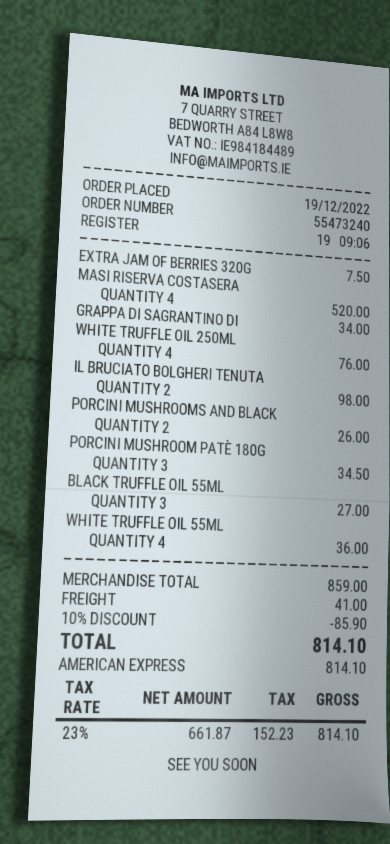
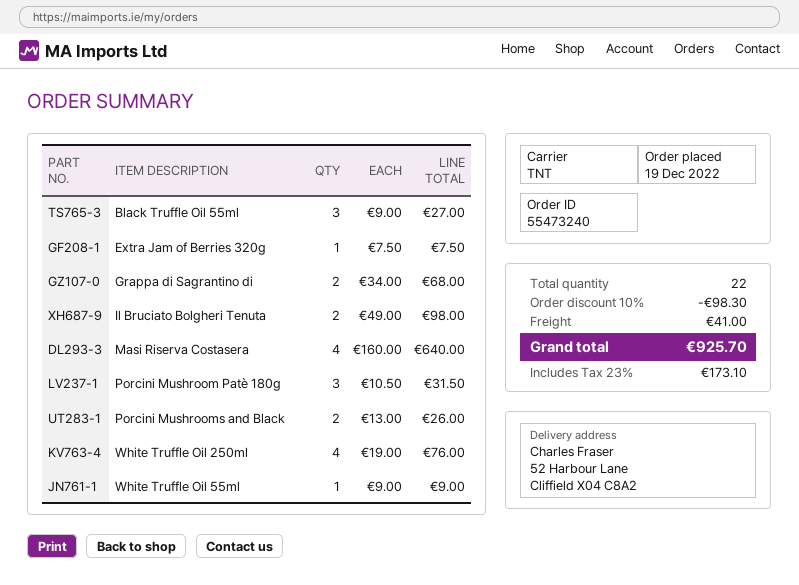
MASI RISERVA COSTASERA: 4 for 520.00 -> 4 for 640.00
GRAPPA DI SAGRANTINO DI: 1 for 34.00 -> 2 for 68.00
PORCINI MUSHROOM PATÈ 180G: 3 for 34.50 -> 3 for 31.50
WHITE TRUFFLE OIL 55ML: 4 for 36.00 -> 1 for 9.00
discount: 10% = 85.90 -> 10% = 98.30
tax: 23% = 152.23 -> 23% = 173.10
total: 814.10 -> 925.70

